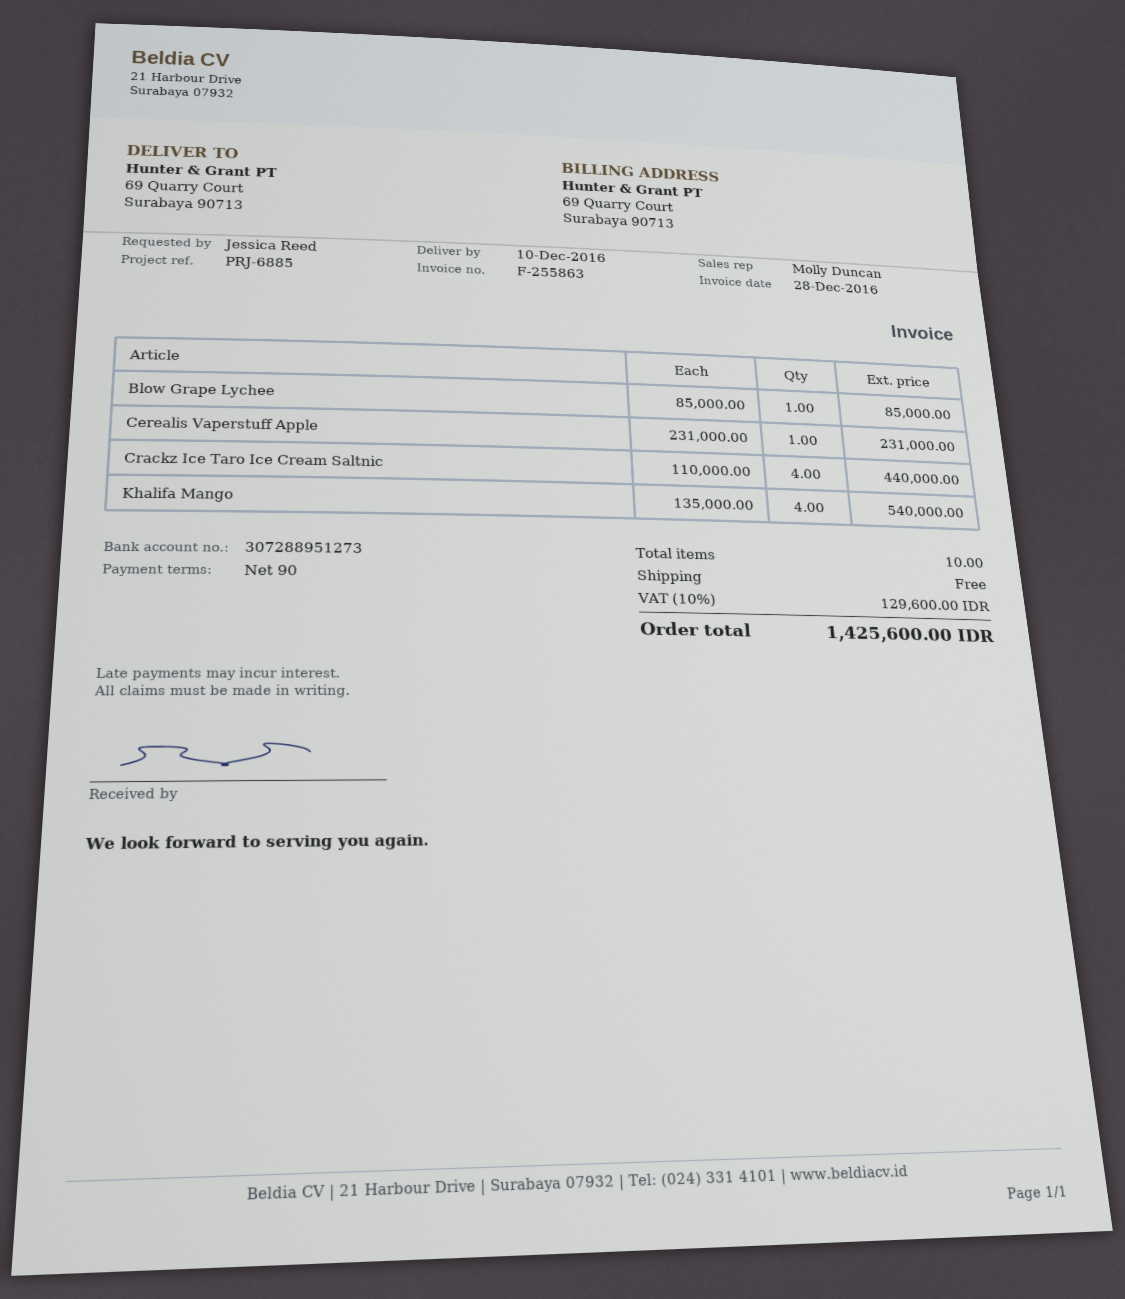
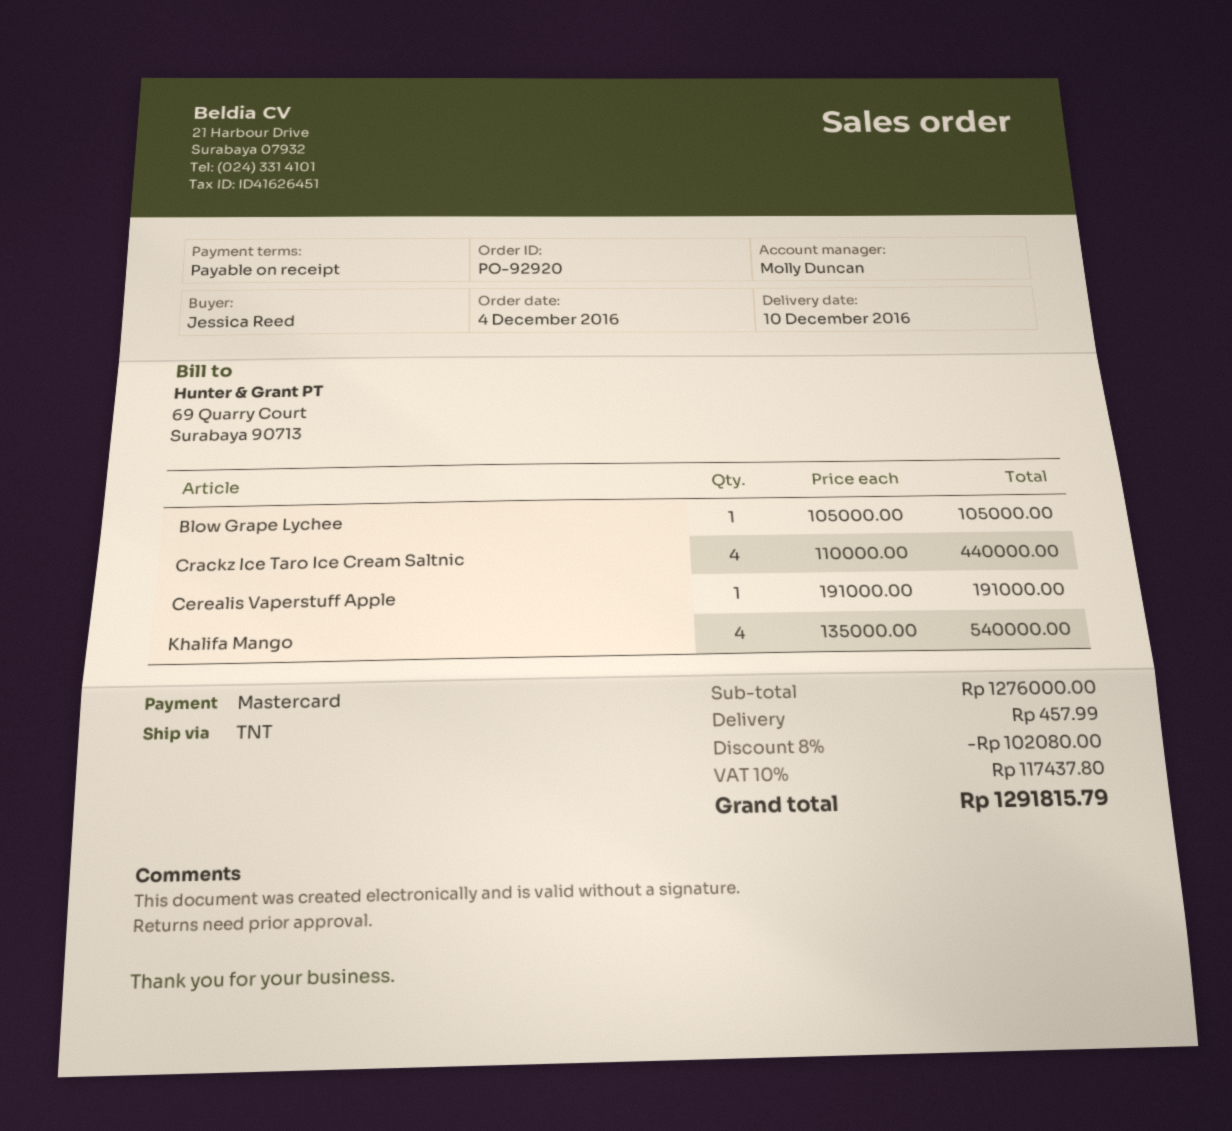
payment terms: 90 days -> on receipt
Blow Grape Lychee: 1 x 85000.00 = 85000.00 -> 1 x 105000.00 = 105000.00
Cerealis Vaperstuff Apple: 1 x 231000.00 = 231000.00 -> 1 x 191000.00 = 191000.00
discount: none -> 8% = 102080.00
shipping: 0.00 -> 457.99
tax: 10% = 129600.00 -> 10% = 117437.80
total: 1425600.00 -> 1291815.79

